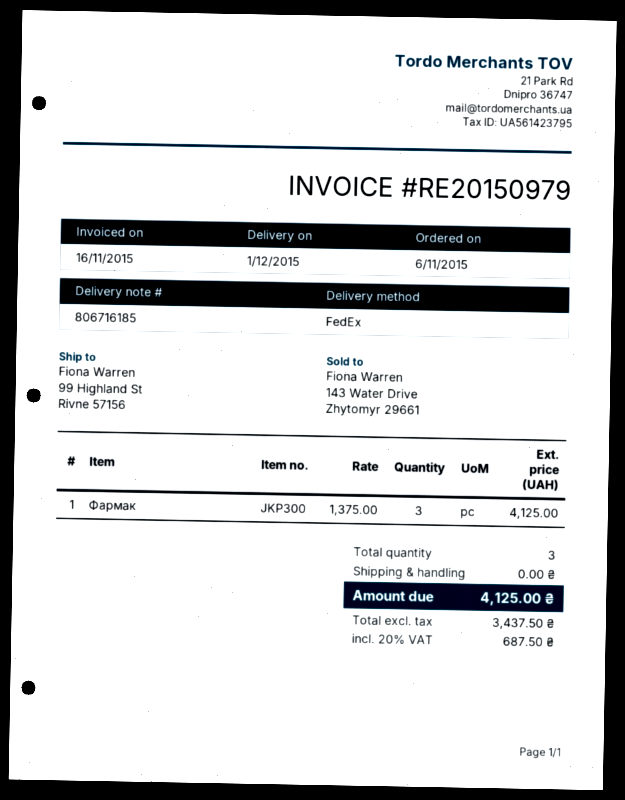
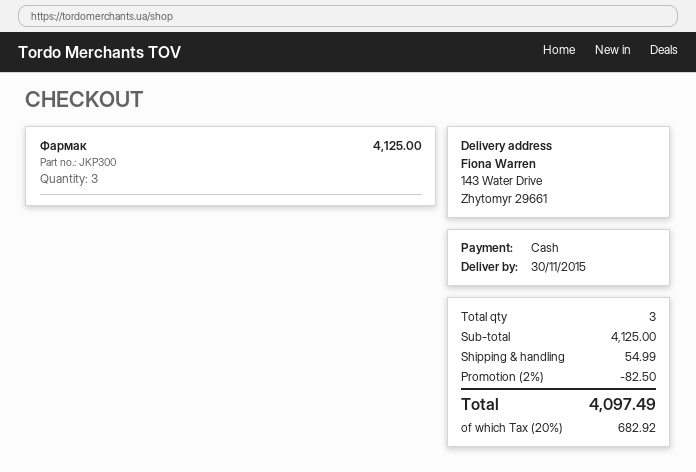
delivery date: 2015-12-01 -> 2015-11-30
ship to: 99 Highland St, Rivne 57156 -> 143 Water Drive, Zhytomyr 29661
discount: none -> 2% = 82.50
shipping: 0.00 -> 54.99
tax: 20% = 687.50 -> 20% = 682.92
total: 4125.00 -> 4097.49

